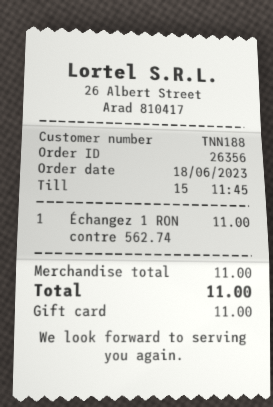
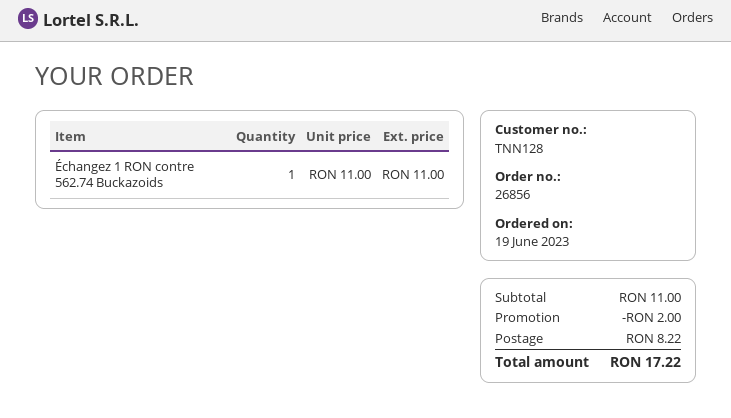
order number: 26356 -> 26856
order date: 2023-06-18 -> 2023-06-19
customer number: TNN188 -> TNN128
discount: none -> 2.00
shipping: none -> 8.22
total: 11.00 -> 17.22

